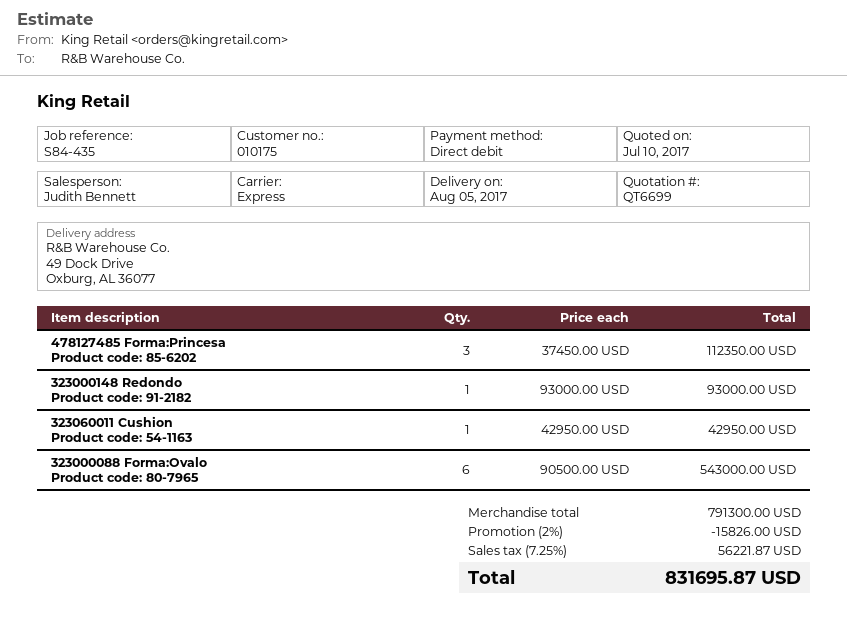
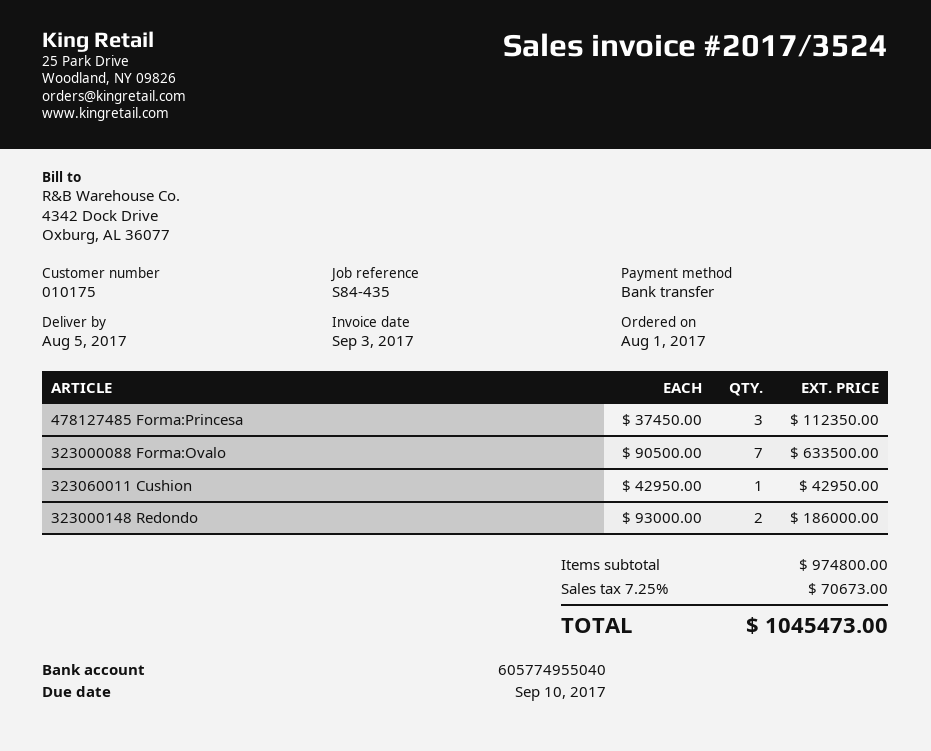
payment method: direct debit -> bank transfer
323000148 Redondo: 1 x 93000.00 = 93000.00 -> 2 x 93000.00 = 186000.00
323000088 Forma:Ovalo: 6 x 90500.00 = 543000.00 -> 7 x 90500.00 = 633500.00
subtotal: 791300.00 -> 974800.00
discount: 2% = 15826.00 -> none
tax: 7.25% = 56221.87 -> 7.25% = 70673.00
total: 831695.87 -> 1045473.00

